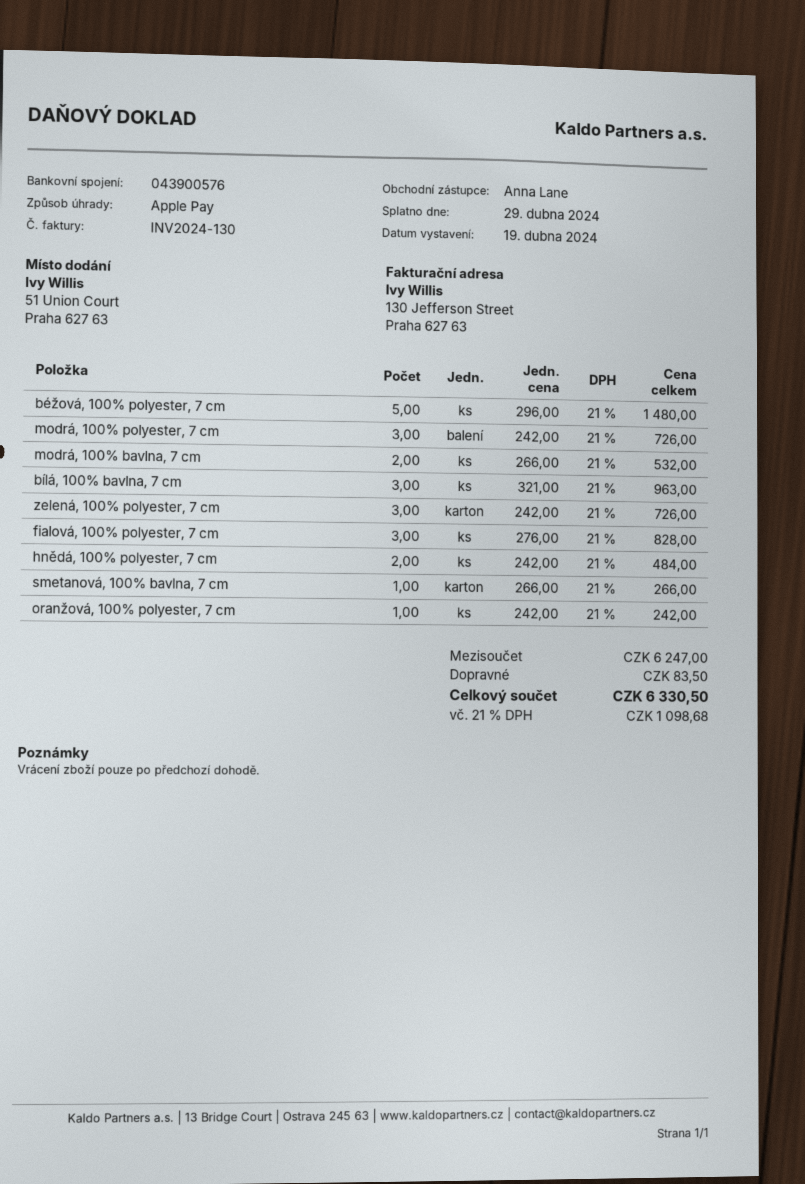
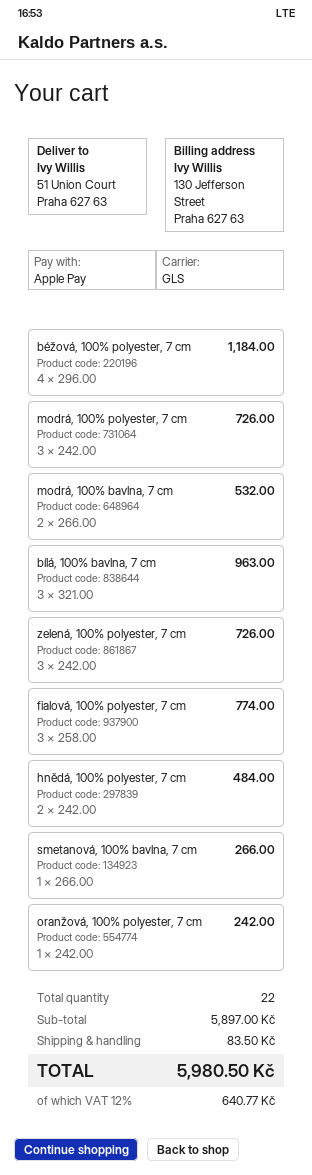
béžová, 100% polyester, 7 cm: 5 x 296.00 = 1480.00 -> 4 x 296.00 = 1184.00
fialová, 100% polyester, 7 cm: 3 x 276.00 = 828.00 -> 3 x 258.00 = 774.00
subtotal: 6247.00 -> 5897.00
tax: 21% = 1098.68 -> 12% = 640.77
total: 6330.50 -> 5980.50

